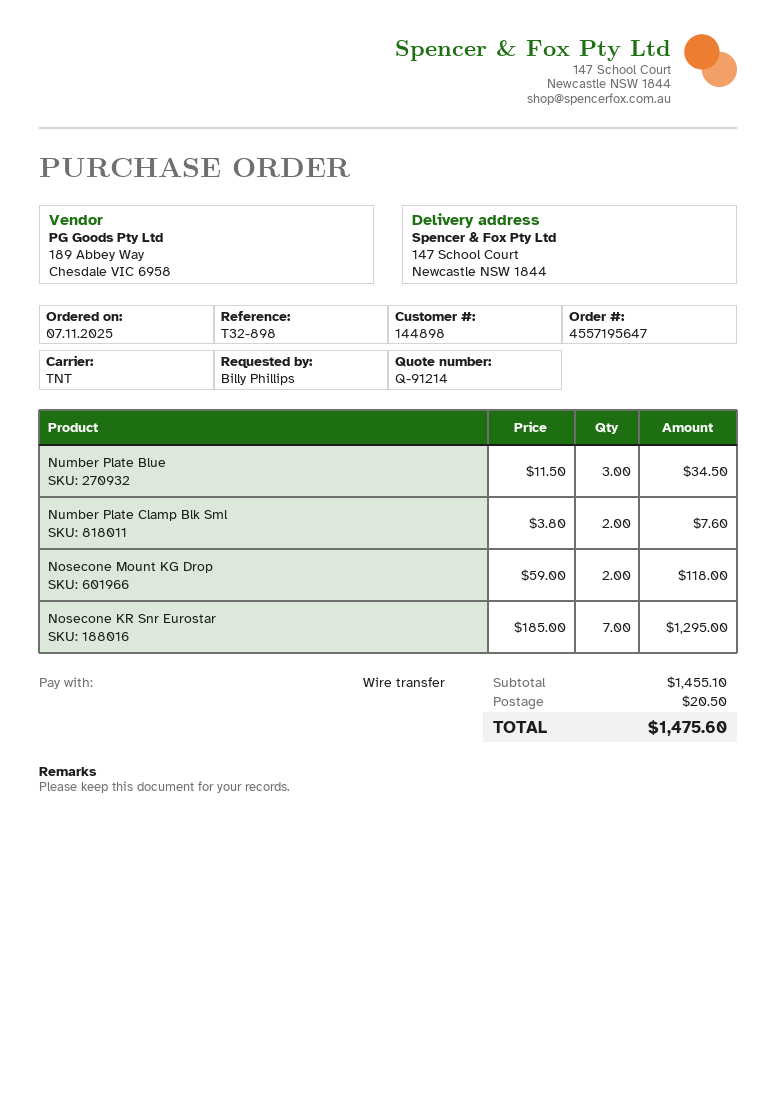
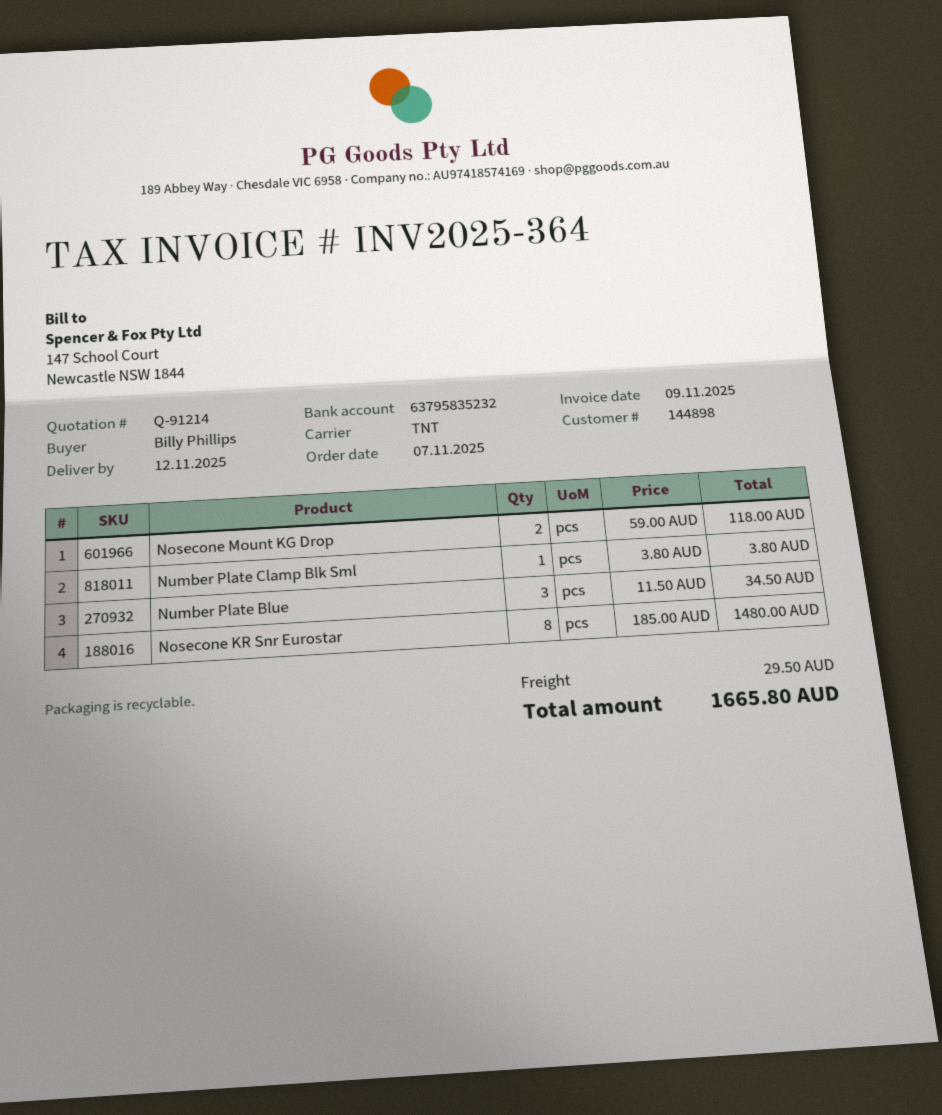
Number Plate Clamp Blk Sml: 2 x 3.80 = 7.60 -> 1 x 3.80 = 3.80
Nosecone KR Snr Eurostar: 7 x 185.00 = 1295.00 -> 8 x 185.00 = 1480.00
shipping: 20.50 -> 29.50
total: 1475.60 -> 1665.80

